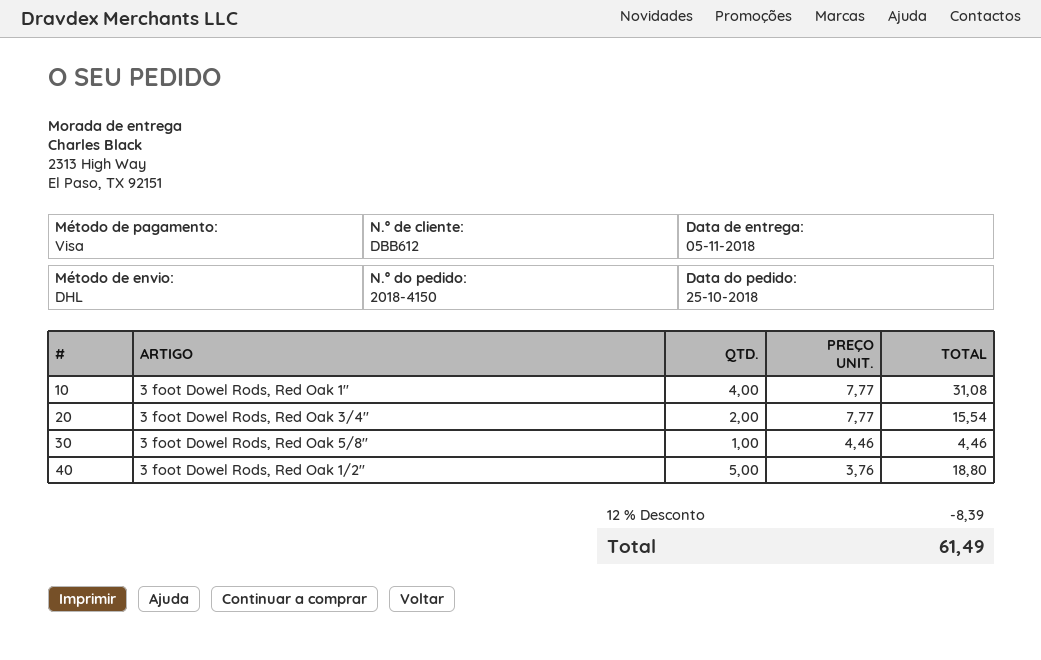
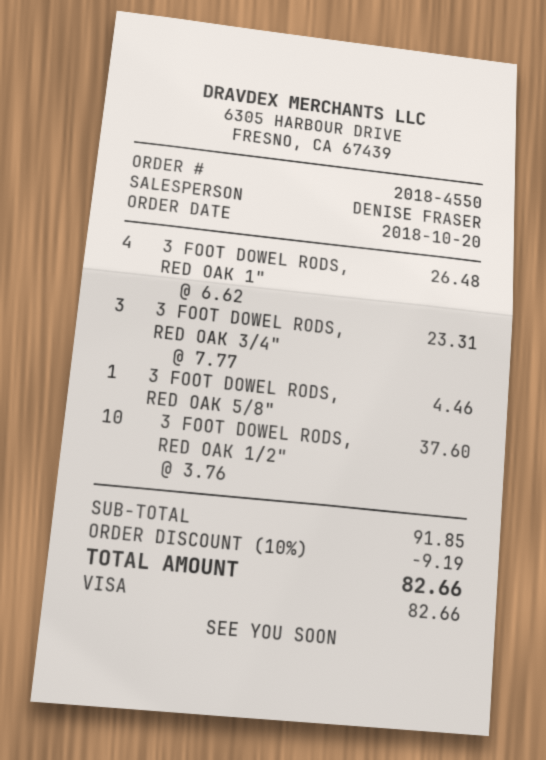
order number: 2018-4150 -> 2018-4550
order date: 2018-10-25 -> 2018-10-20
3 foot Dowel Rods, Red Oak 1": 4 x 7.77 = 31.08 -> 4 x 6.62 = 26.48
3 foot Dowel Rods, Red Oak 3/4": 2 x 7.77 = 15.54 -> 3 x 7.77 = 23.31
3 foot Dowel Rods, Red Oak 1/2": 5 x 3.76 = 18.80 -> 10 x 3.76 = 37.60
discount: 12% = 8.39 -> 10% = 9.19
total: 61.49 -> 82.66

